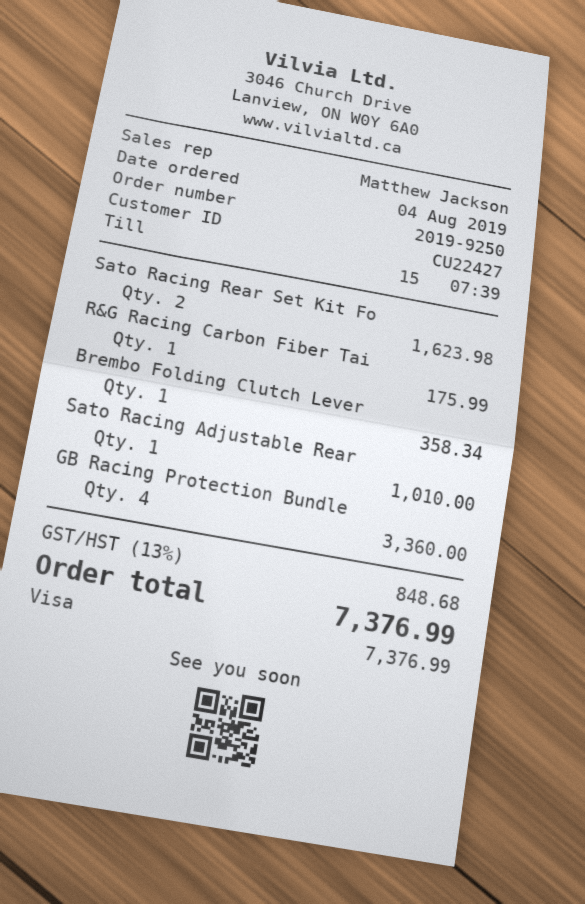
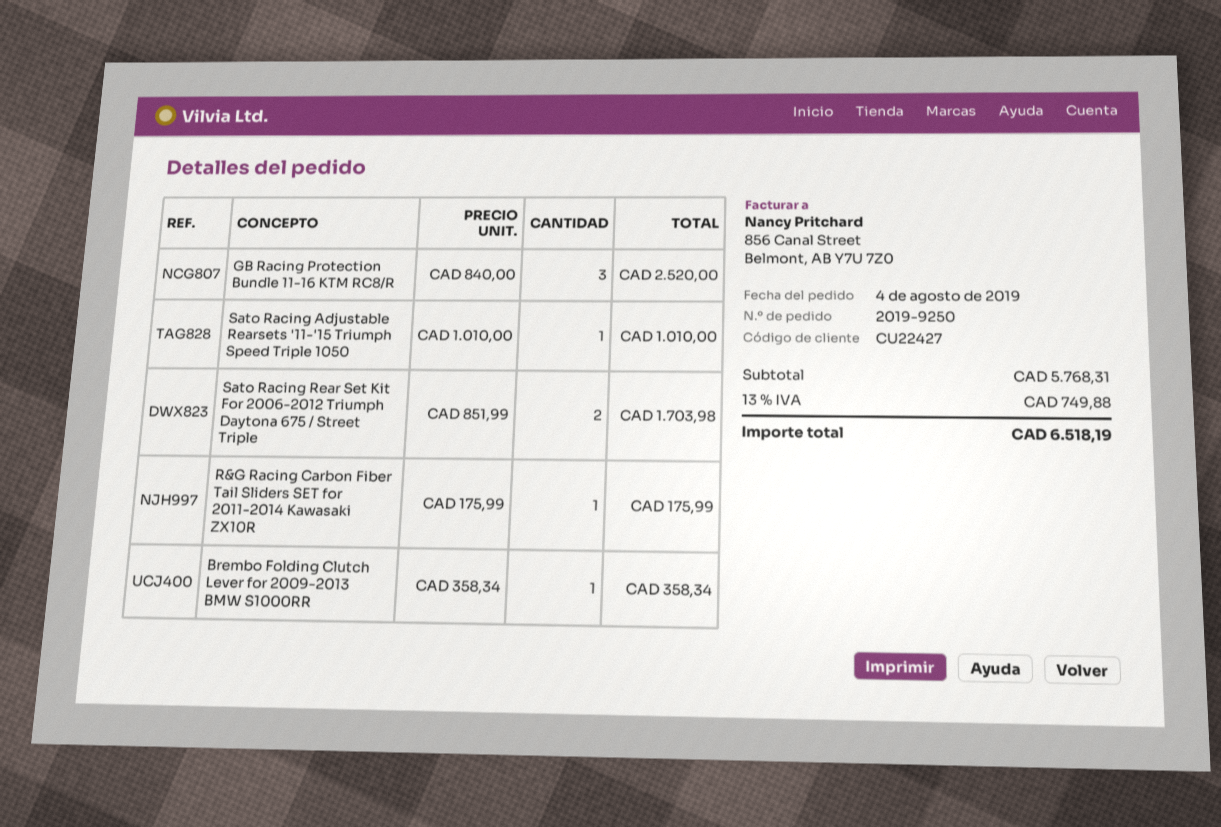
Sato Racing Rear Set Kit Fo: 2 for 1623.98 -> 2 for 1703.98
GB Racing Protection Bundle: 4 for 3360.00 -> 3 for 2520.00
tax: 13% = 848.68 -> 13% = 749.88
total: 7376.99 -> 6518.19

